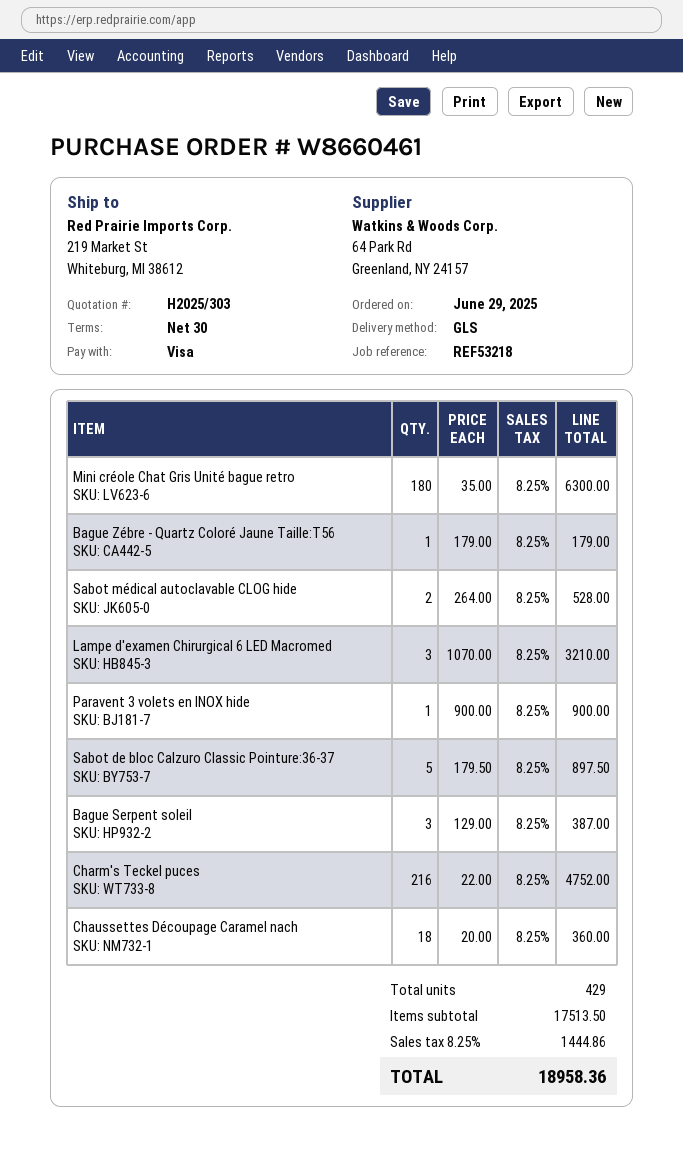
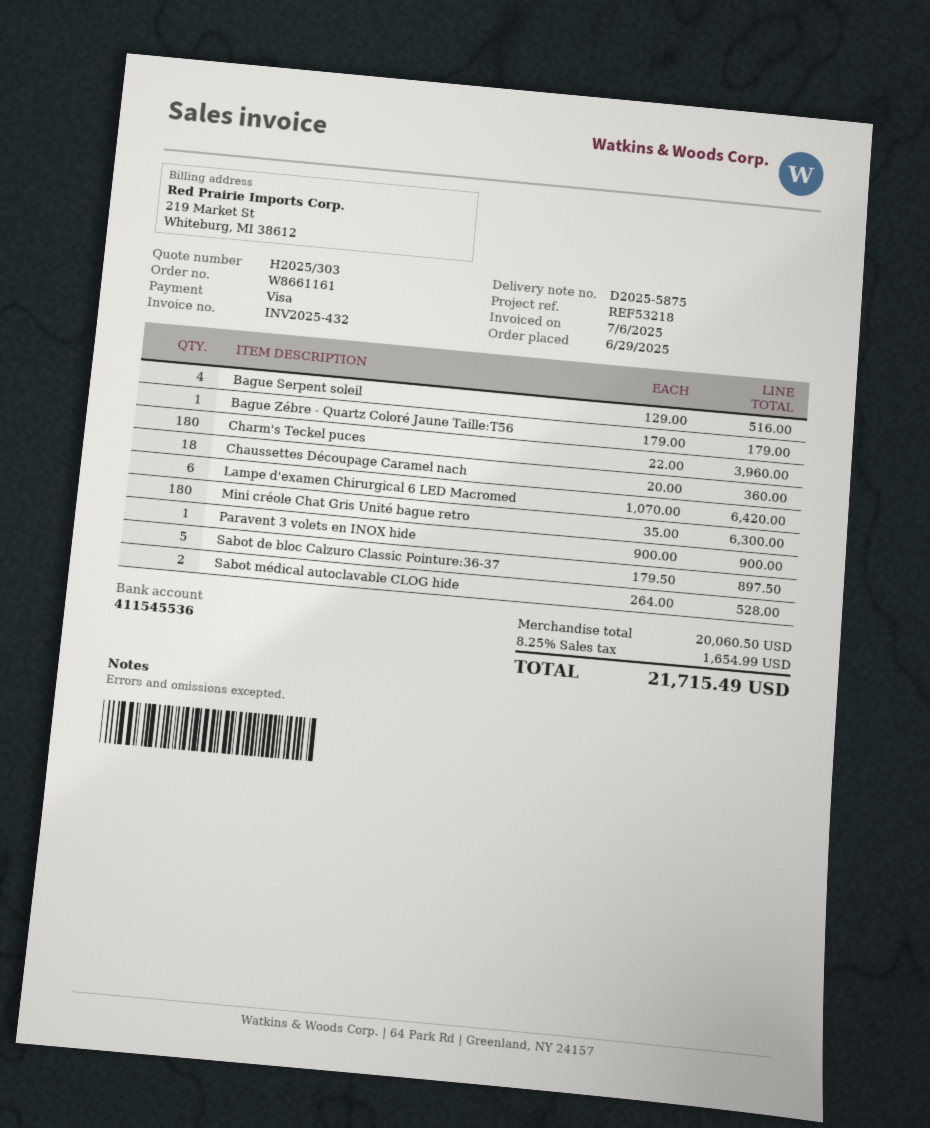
order number: W8660461 -> W8661161
Lampe d'examen Chirurgical 6 LED Macromed: 3 x 1070.00 = 3210.00 -> 6 x 1070.00 = 6420.00
Bague Serpent soleil: 3 x 129.00 = 387.00 -> 4 x 129.00 = 516.00
Charm's Teckel puces: 216 x 22.00 = 4752.00 -> 180 x 22.00 = 3960.00
subtotal: 17513.50 -> 20060.50
tax: 8.25% = 1444.86 -> 8.25% = 1654.99
total: 18958.36 -> 21715.49

